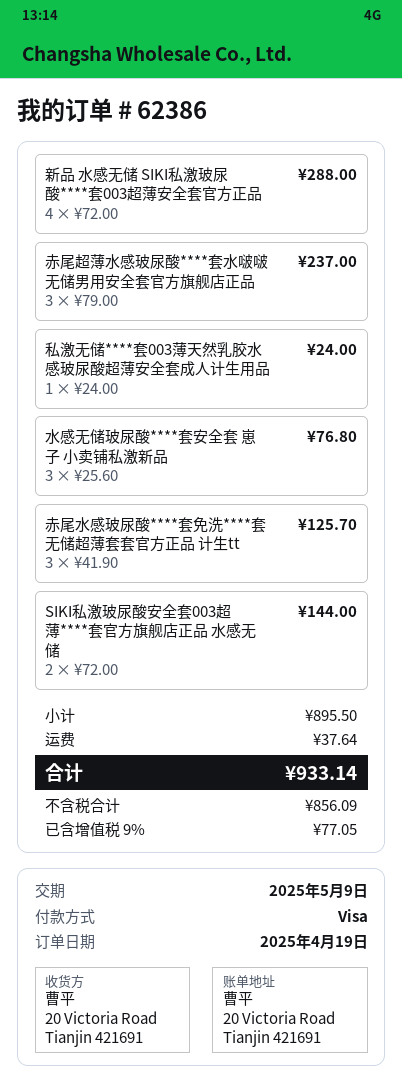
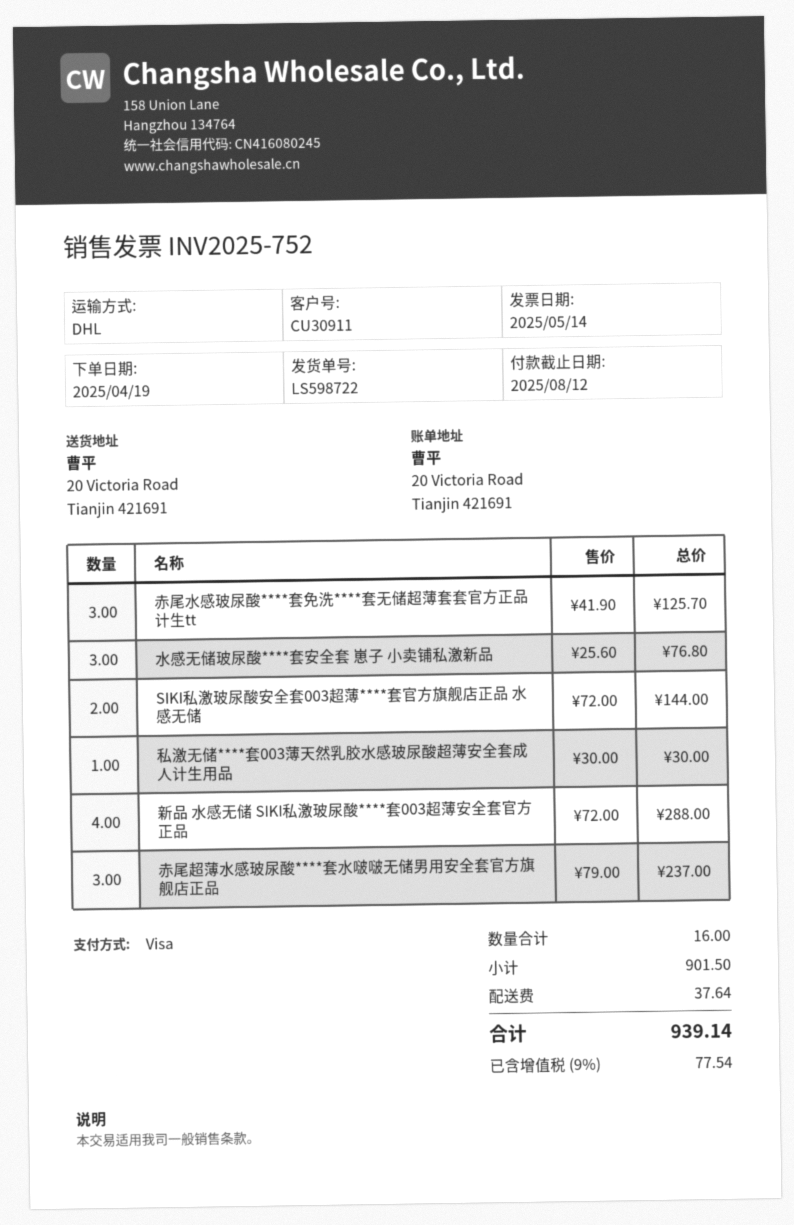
私激无储****套003薄天然乳胶水感玻尿酸超薄安全套成人计生用品: 1 x 24.00 = 24.00 -> 1 x 30.00 = 30.00
subtotal: 895.50 -> 901.50
tax: 9% = 77.05 -> 9% = 77.54
total: 933.14 -> 939.14

